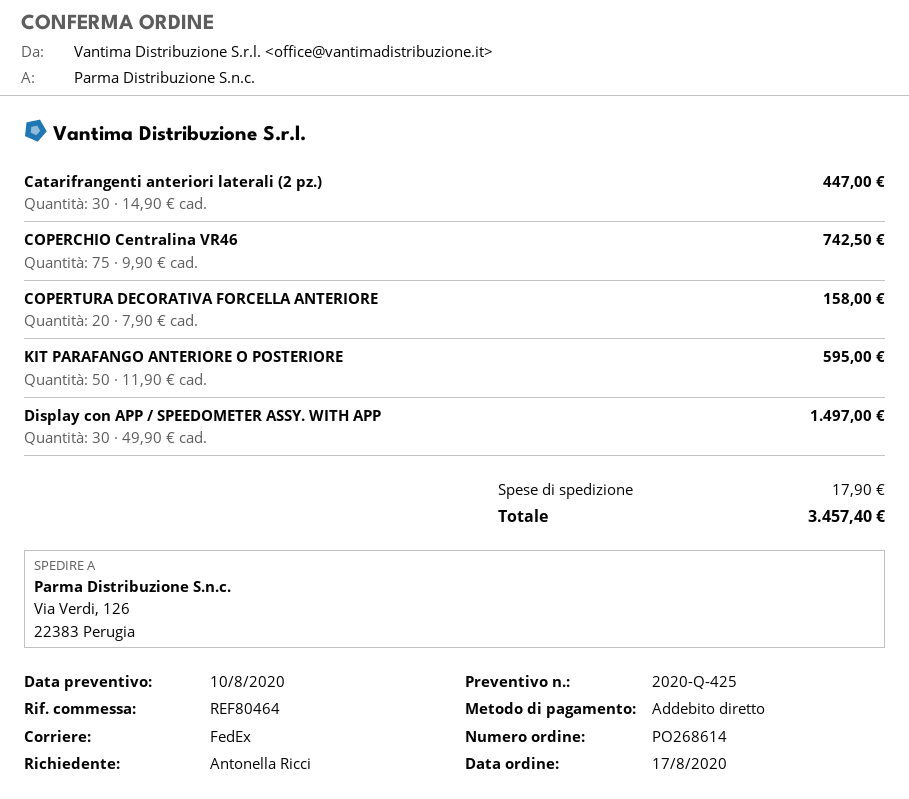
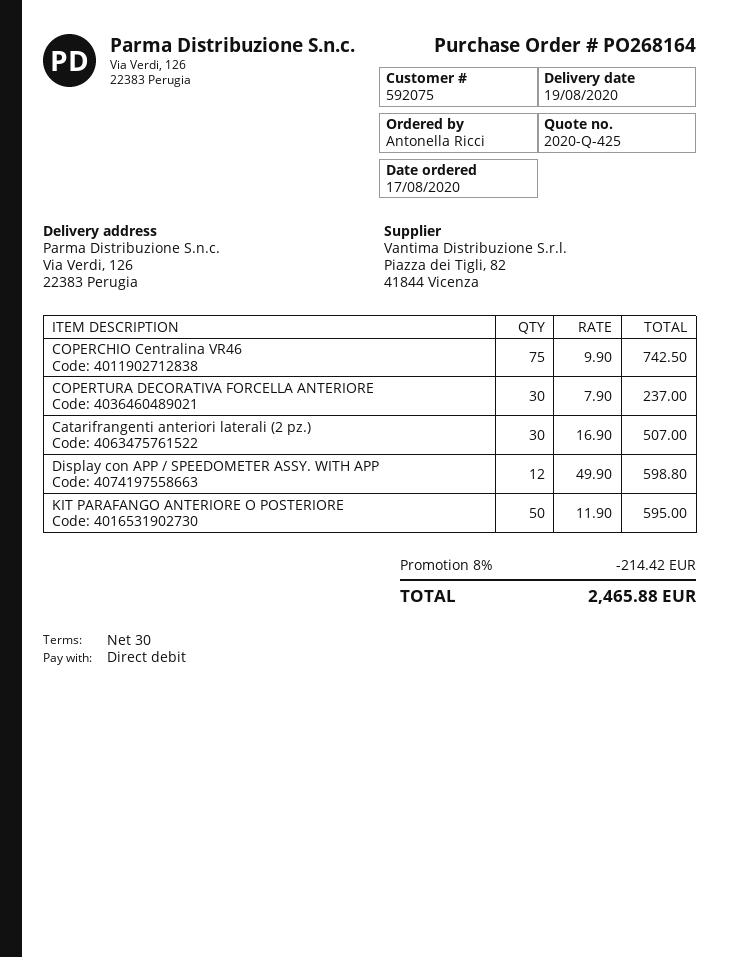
order number: PO268614 -> PO268164
Catarifrangenti anteriori laterali (2 pz.): 30 x 14.90 = 447.00 -> 30 x 16.90 = 507.00
COPERTURA DECORATIVA FORCELLA ANTERIORE: 20 x 7.90 = 158.00 -> 30 x 7.90 = 237.00
Display con APP / SPEEDOMETER ASSY. WITH APP: 30 x 49.90 = 1497.00 -> 12 x 49.90 = 598.80
discount: none -> 8% = 214.42
shipping: 17.90 -> none
total: 3457.40 -> 2465.88

